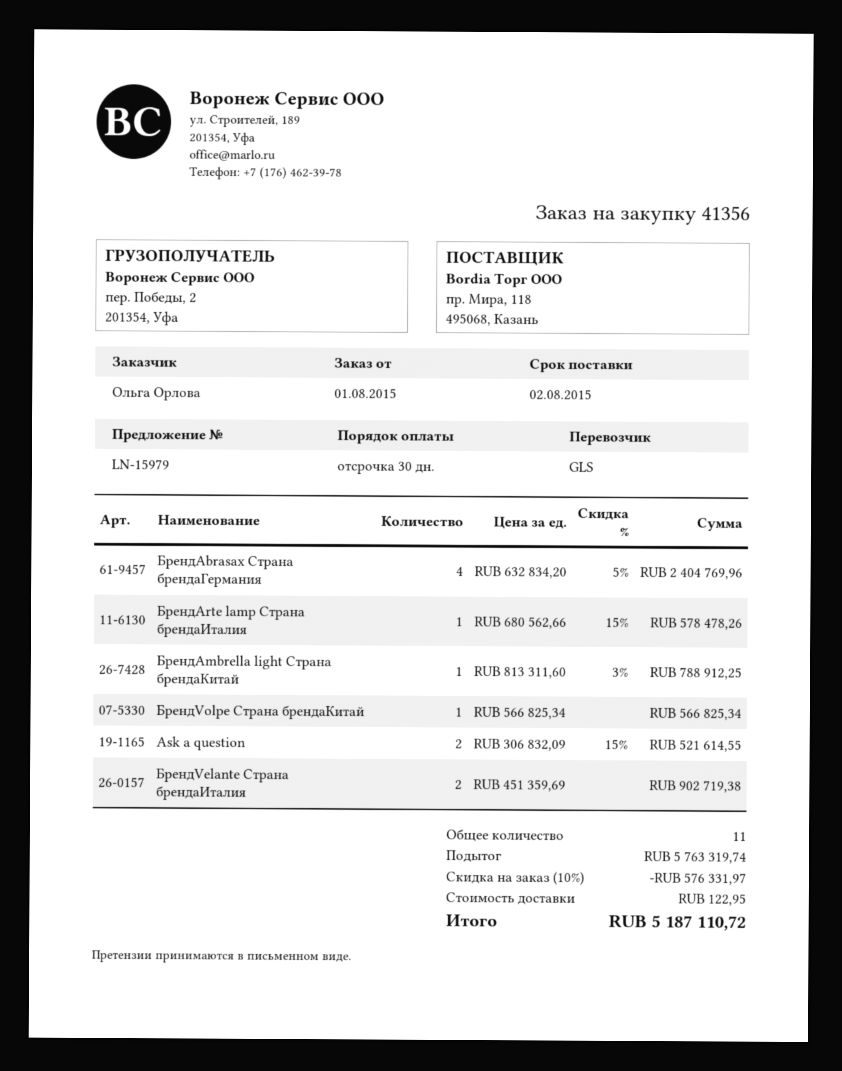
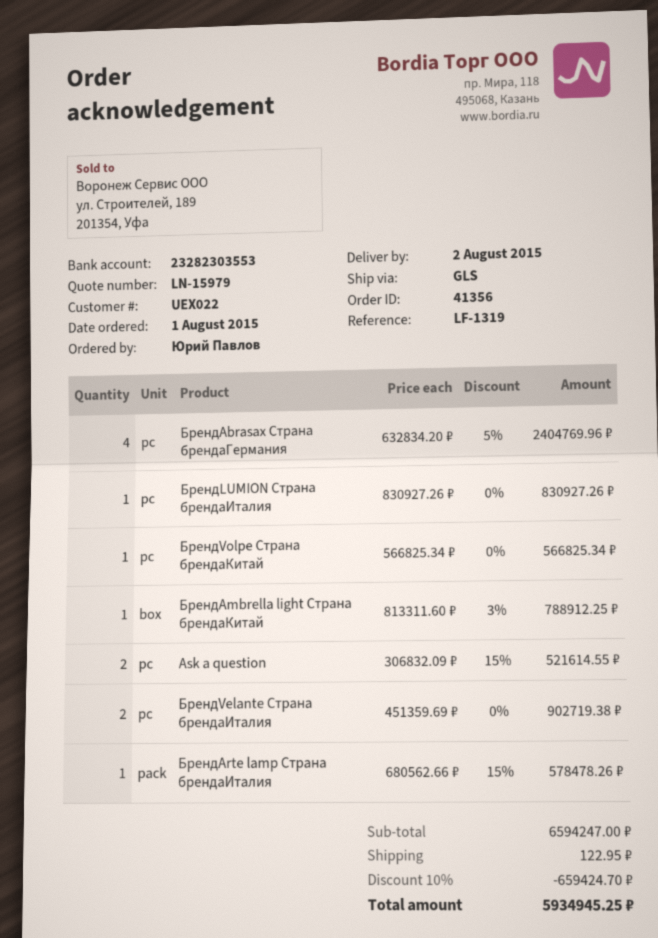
ordered by: Ольга Орлова -> Юрий Павлов
БрендLUMION Страна брендаИталия: none -> 1 x 830927.26 = 830927.26
subtotal: 5763319.74 -> 6594247.00
discount: 10% = 576331.97 -> 10% = 659424.70
total: 5187110.72 -> 5934945.25

